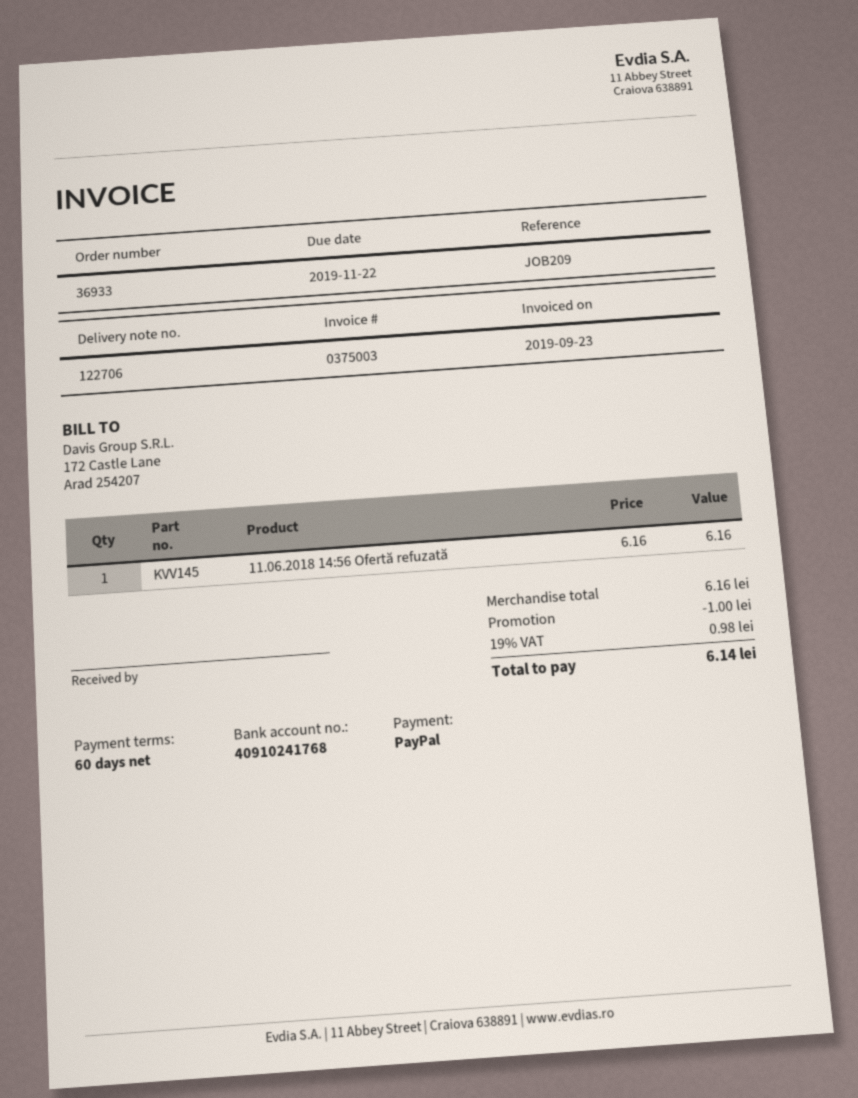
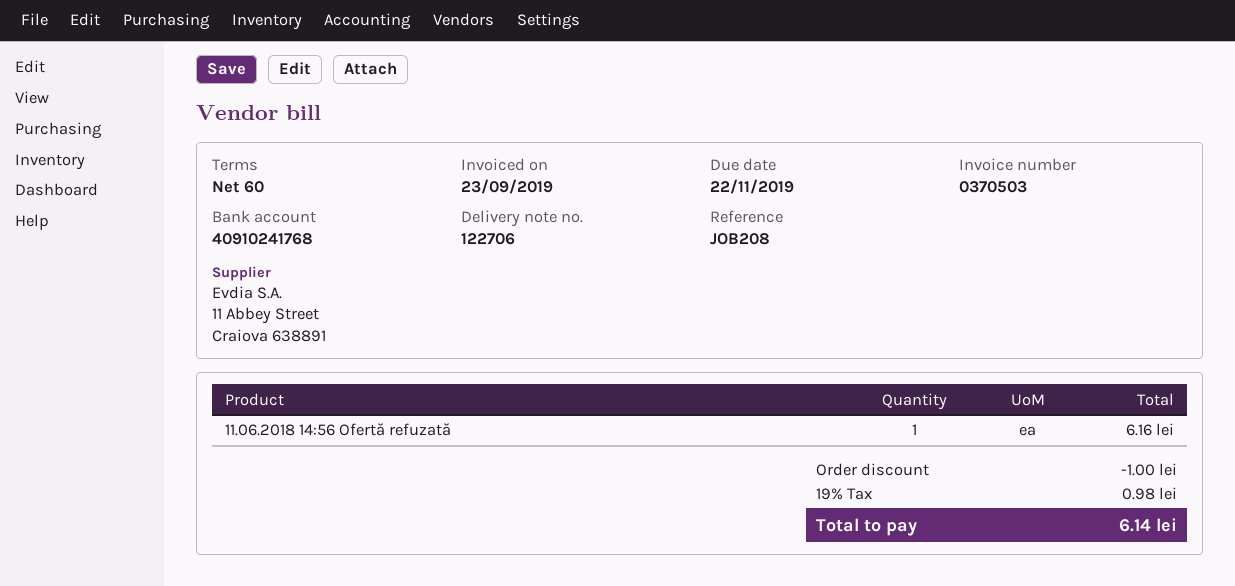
invoice number: 0375003 -> 0370503
reference: JOB209 -> JOB208

